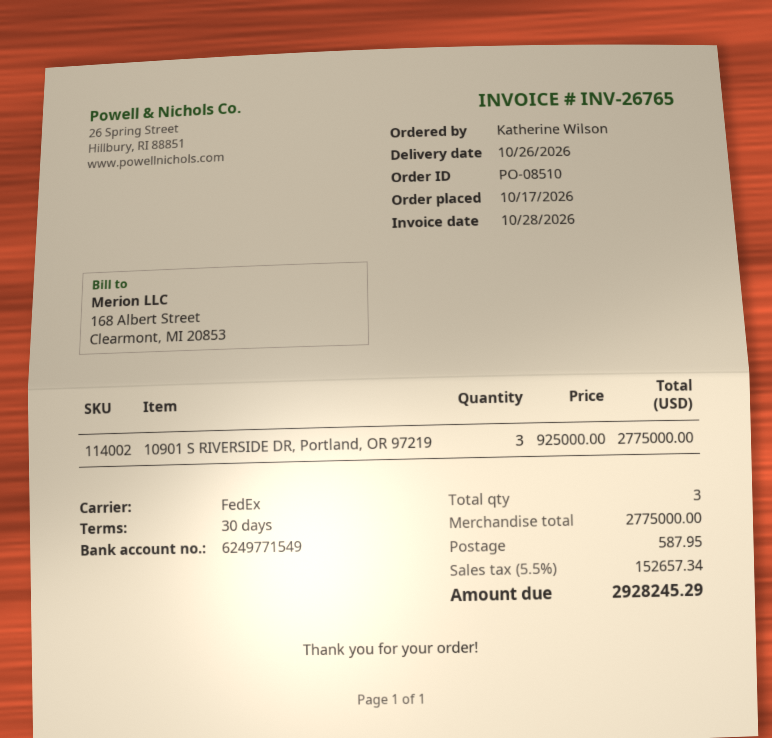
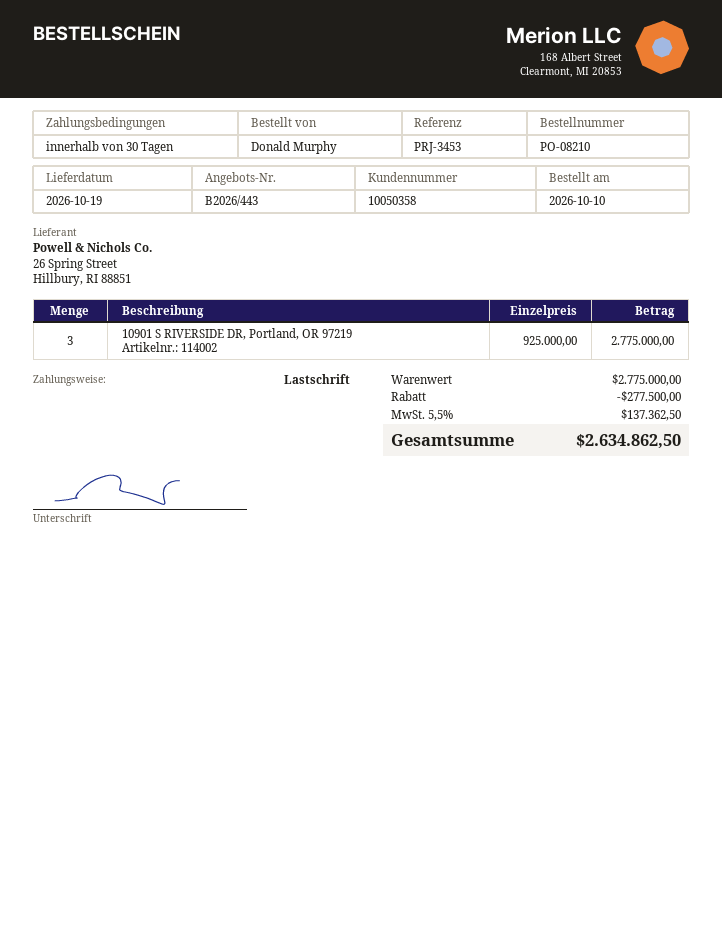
order number: PO-08510 -> PO-08210
order date: 2026-10-17 -> 2026-10-10
delivery date: 2026-10-26 -> 2026-10-19
ordered by: Katherine Wilson -> Donald Murphy
discount: none -> 277500.00
shipping: 587.95 -> none
tax: 5.5% = 152657.34 -> 5.5% = 137362.50
total: 2928245.29 -> 2634862.50

